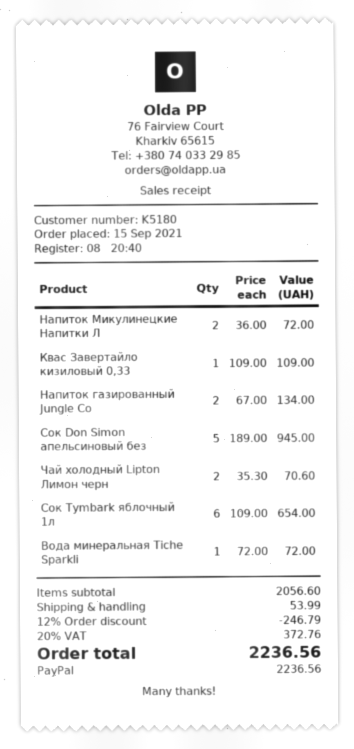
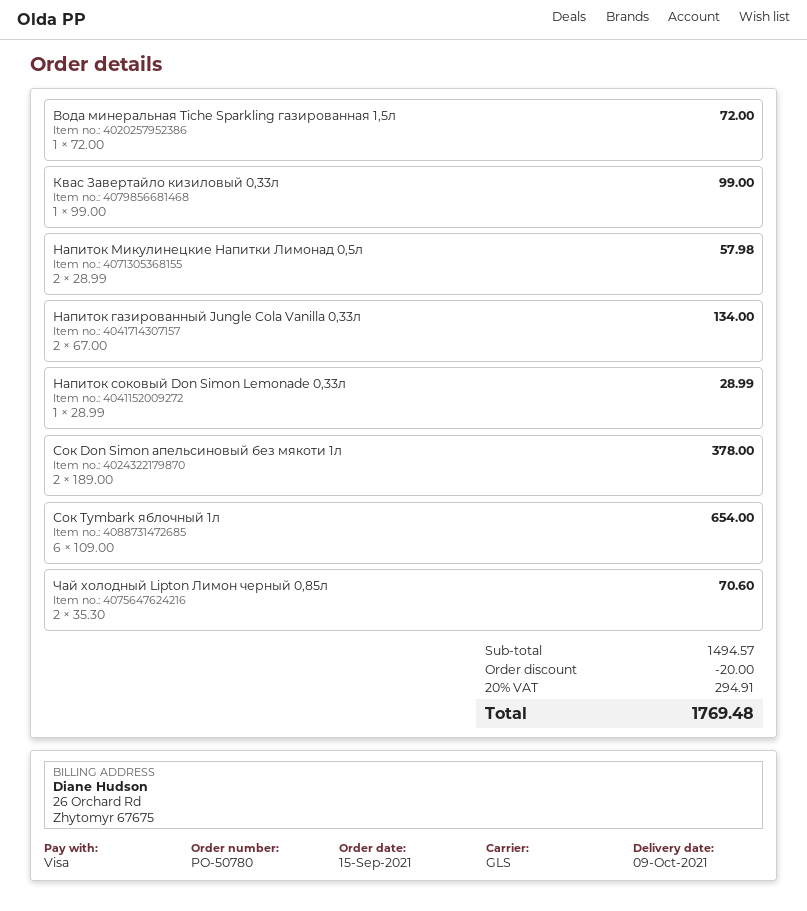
payment method: PayPal -> Visa
Напиток Микулинецкие Напитки Л: 2 x 36.00 = 72.00 -> 2 x 28.99 = 57.98
Квас Завертайло кизиловый 0,33: 1 x 109.00 = 109.00 -> 1 x 99.00 = 99.00
Сок Don Simon апельсиновый без: 5 x 189.00 = 945.00 -> 2 x 189.00 = 378.00
Напиток соковый Don Simon Lemonade 0,33л: none -> 1 x 28.99 = 28.99
subtotal: 2056.60 -> 1494.57
discount: 246.79 -> 20.00
shipping: 53.99 -> none
tax: 20% = 372.76 -> 20% = 294.91
total: 2236.56 -> 1769.48

